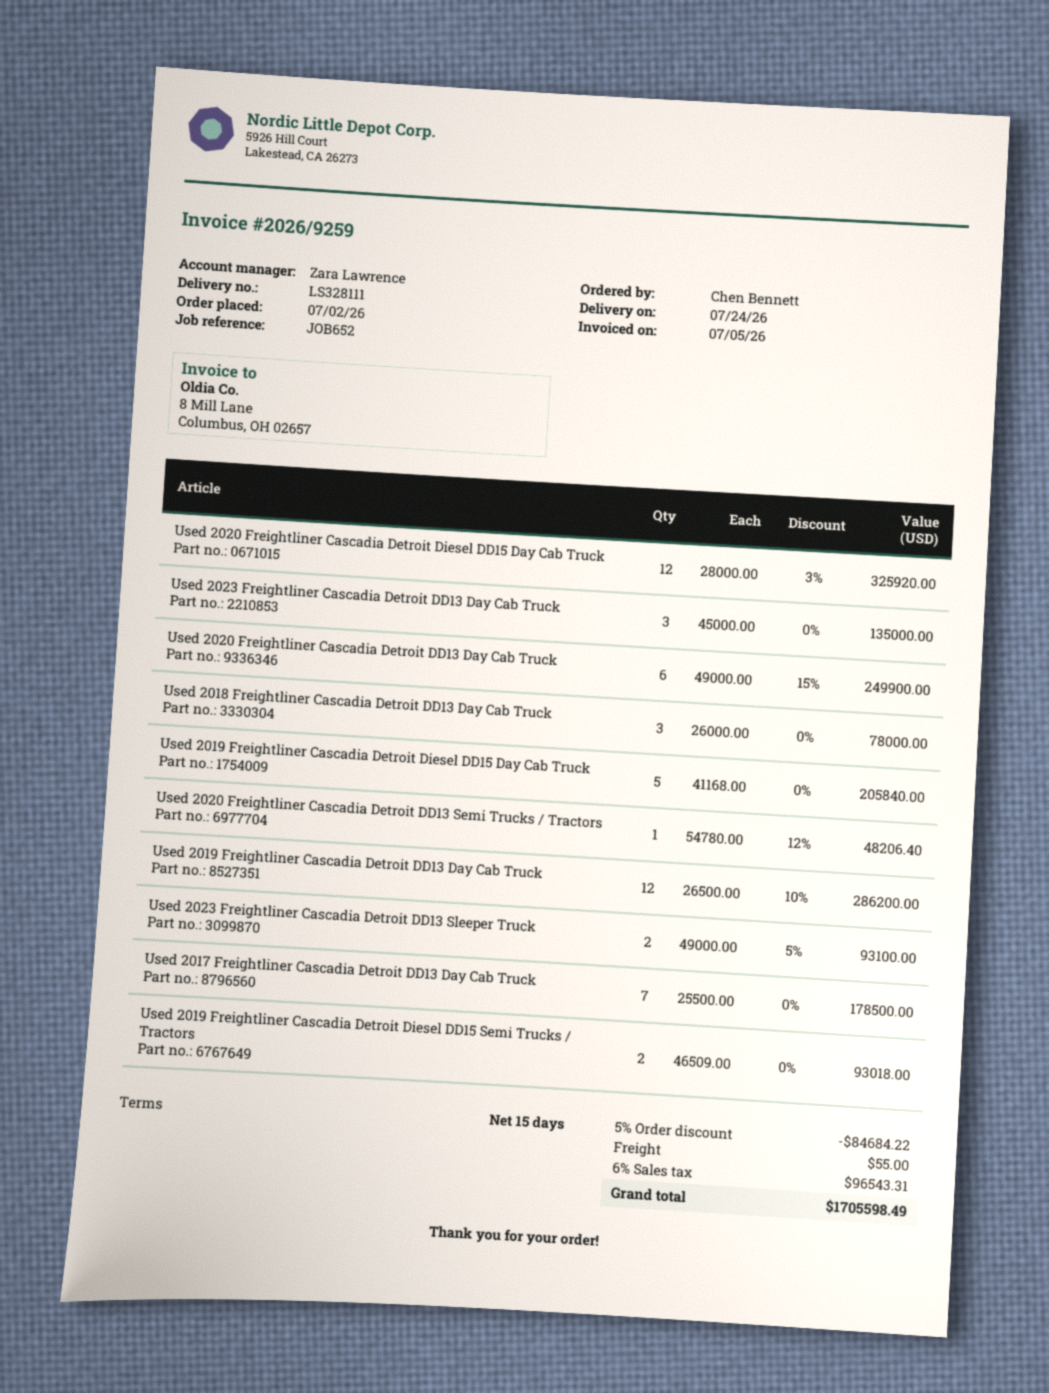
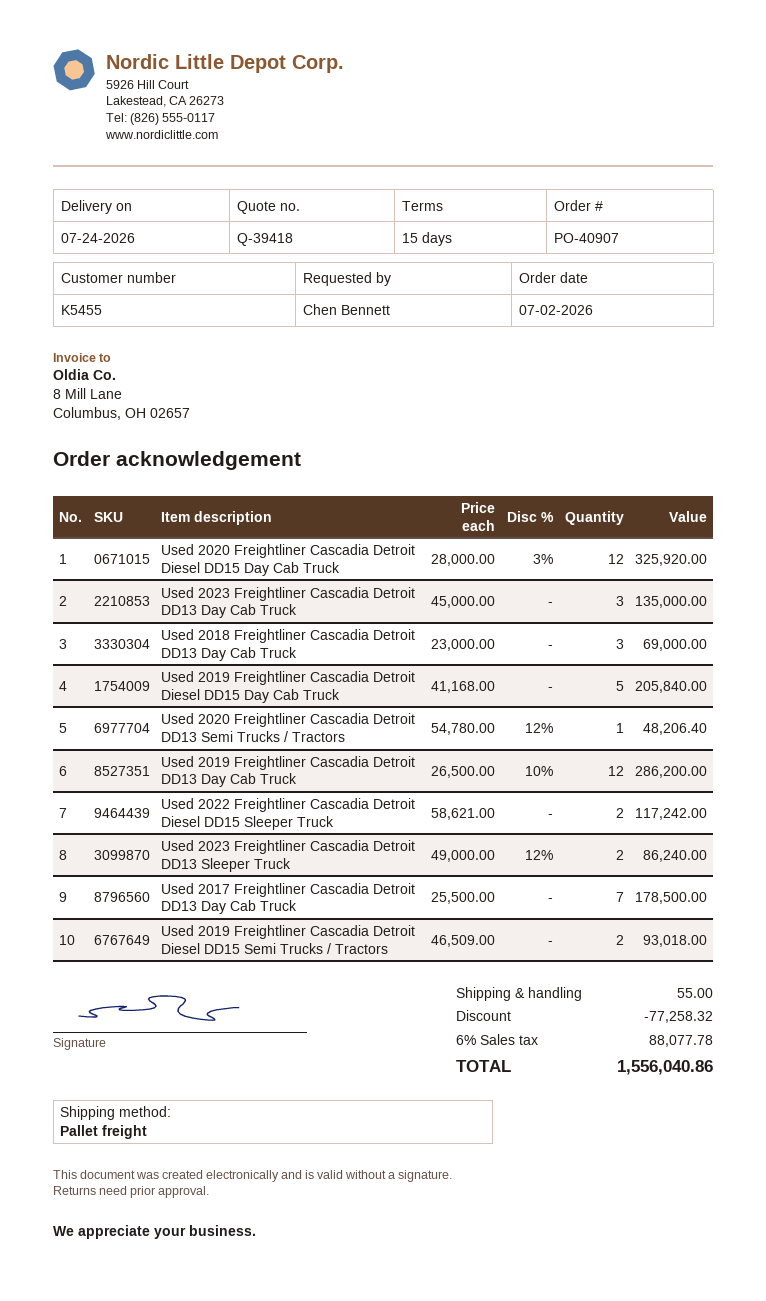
Used 2020 Freightliner Cascadia Detroit DD13 Day Cab Truck: 6 x 49000.00 - 15% = 249900.00 -> none
Used 2018 Freightliner Cascadia Detroit DD13 Day Cab Truck: 3 x 26000.00 = 78000.00 -> 3 x 23000.00 = 69000.00
Used 2023 Freightliner Cascadia Detroit DD13 Sleeper Truck: 2 x 49000.00 - 5% = 93100.00 -> 2 x 49000.00 - 12% = 86240.00
Used 2022 Freightliner Cascadia Detroit Diesel DD15 Sleeper Truck: none -> 2 x 58621.00 = 117242.00
discount: 84684.22 -> 77258.32
tax: 6% = 96543.31 -> 6% = 88077.78
total: 1705598.49 -> 1556040.86

